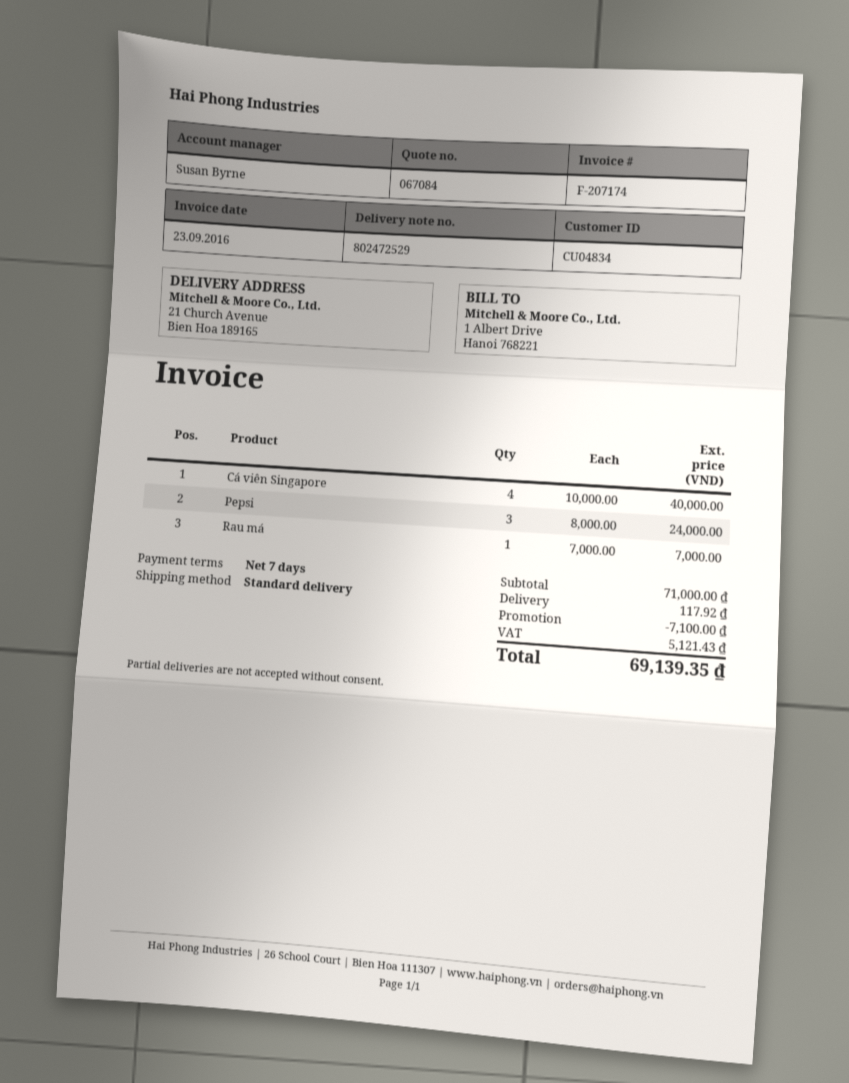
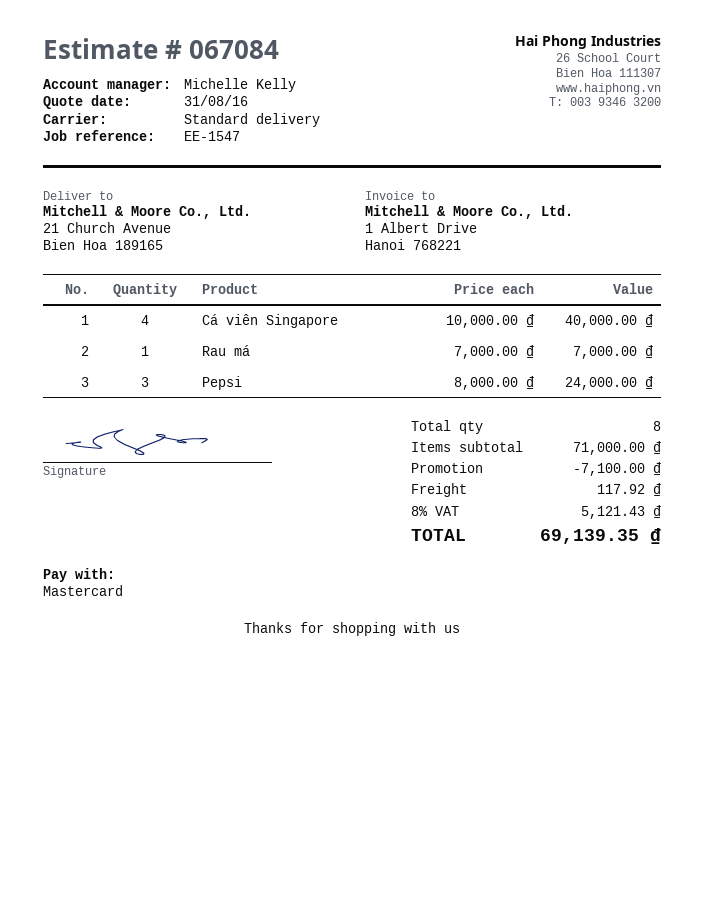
sales rep: Susan Byrne -> Michelle Kelly

